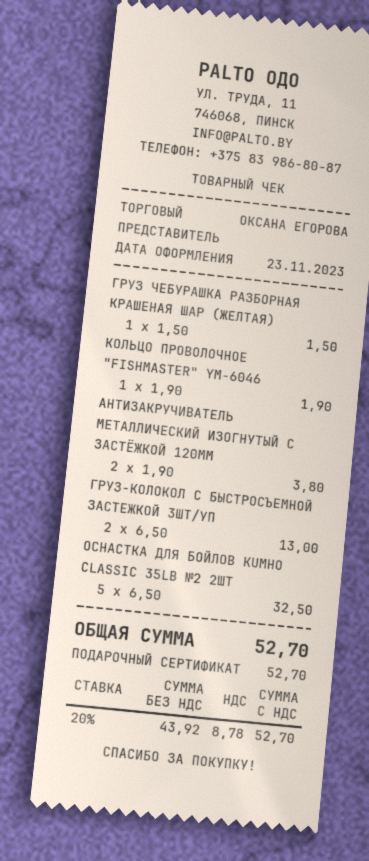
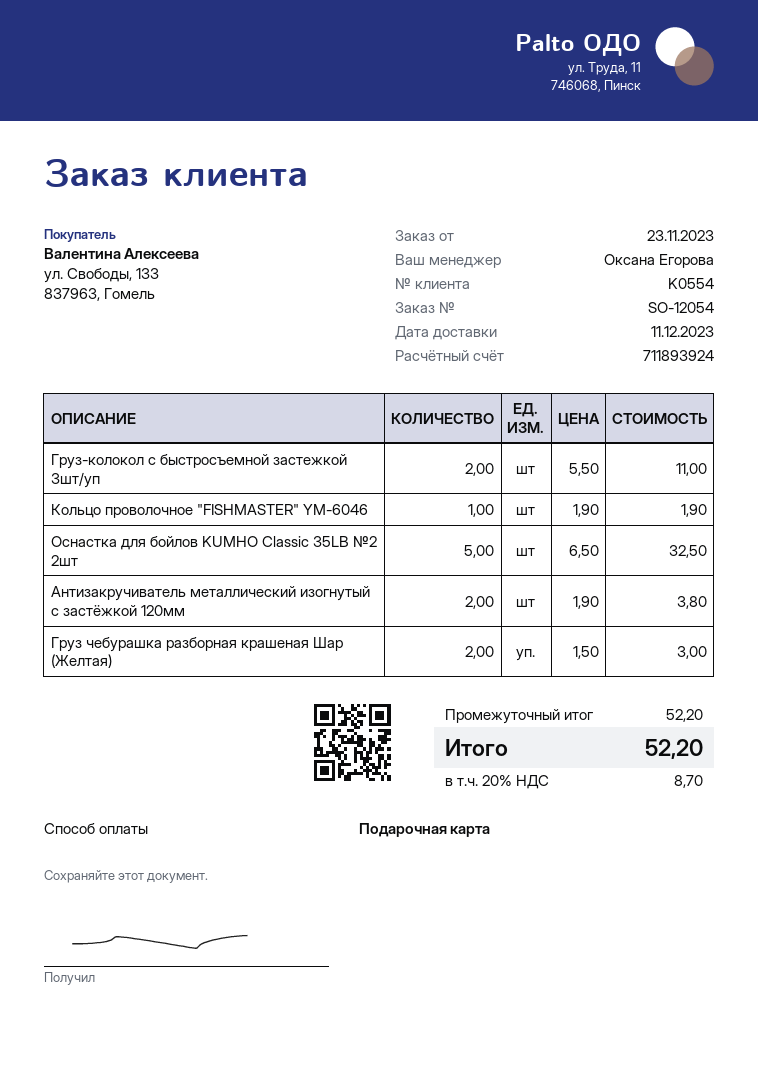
ГРУЗ ЧЕБУРАШКА РАЗБОРНАЯ КРАШЕНАЯ ШАР (ЖЕЛТАЯ): 1 x 1.50 = 1.50 -> 2 x 1.50 = 3.00
ГРУЗ-КОЛОКОЛ С БЫСТРОСЪЕМНОЙ ЗАСТЕЖКОЙ 3ШТ/УП: 2 x 6.50 = 13.00 -> 2 x 5.50 = 11.00
tax: 20% = 8.78 -> 20% = 8.70
total: 52.70 -> 52.20

